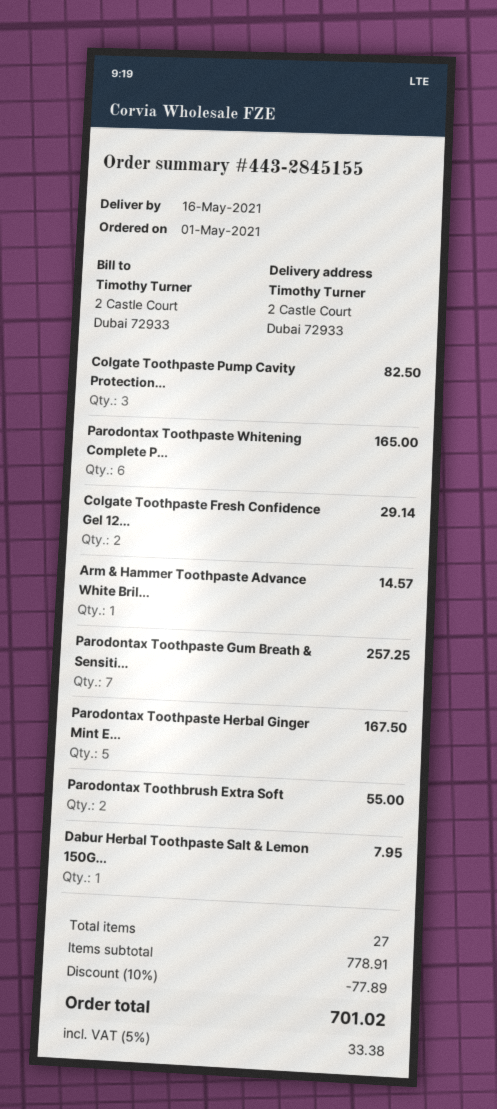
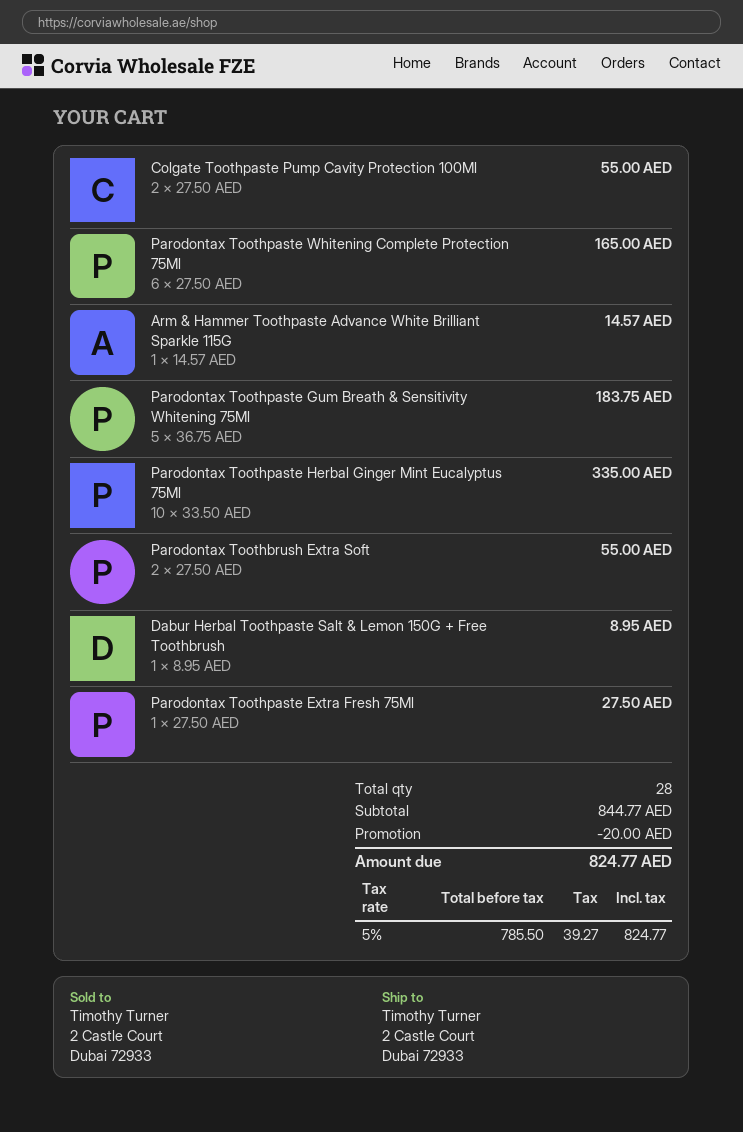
Colgate Toothpaste Pump Cavity Protection...: 3 for 82.50 -> 2 for 55.00
Colgate Toothpaste Fresh Confidence Gel 12...: 2 for 29.14 -> none
Parodontax Toothpaste Gum Breath & Sensiti...: 7 for 257.25 -> 5 for 183.75
Parodontax Toothpaste Herbal Ginger Mint E...: 5 for 167.50 -> 10 for 335.00
Dabur Herbal Toothpaste Salt & Lemon 150G...: 1 for 7.95 -> 1 for 8.95
Parodontax Toothpaste Extra Fresh 75Ml: none -> 1 for 27.50
total quantity: 27 -> 28
subtotal: 778.91 -> 844.77
discount: 77.89 -> 20.00
tax: 5% = 33.38 -> 5% = 39.27
total: 701.02 -> 824.77

